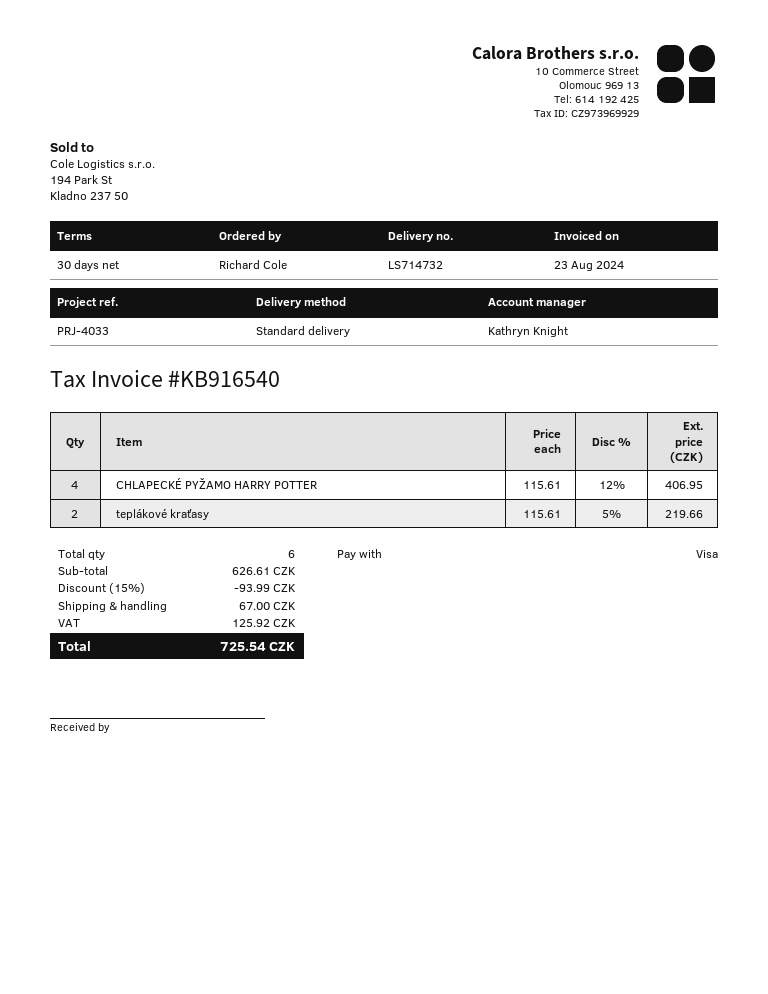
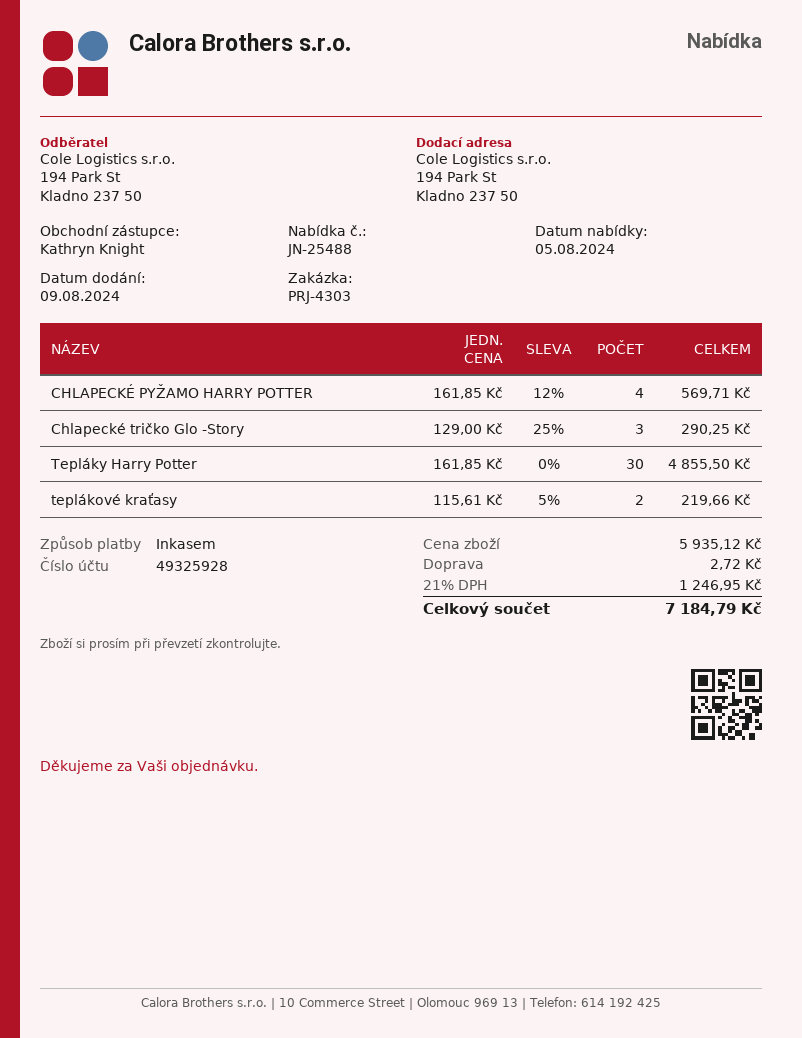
reference: PRJ-4033 -> PRJ-4303
payment method: Visa -> direct debit
CHLAPECKÉ PYŽAMO HARRY POTTER: 4 x 115.61 - 12% = 406.95 -> 4 x 161.85 - 12% = 569.71
Chlapecké tričko Glo -Story: none -> 3 x 129.00 - 25% = 290.25
Tepláky Harry Potter: none -> 30 x 161.85 = 4855.50
subtotal: 626.61 -> 5935.12
discount: 15% = 93.99 -> none
shipping: 67.00 -> 2.72
tax: 125.92 -> 1246.95
total: 725.54 -> 7184.79

